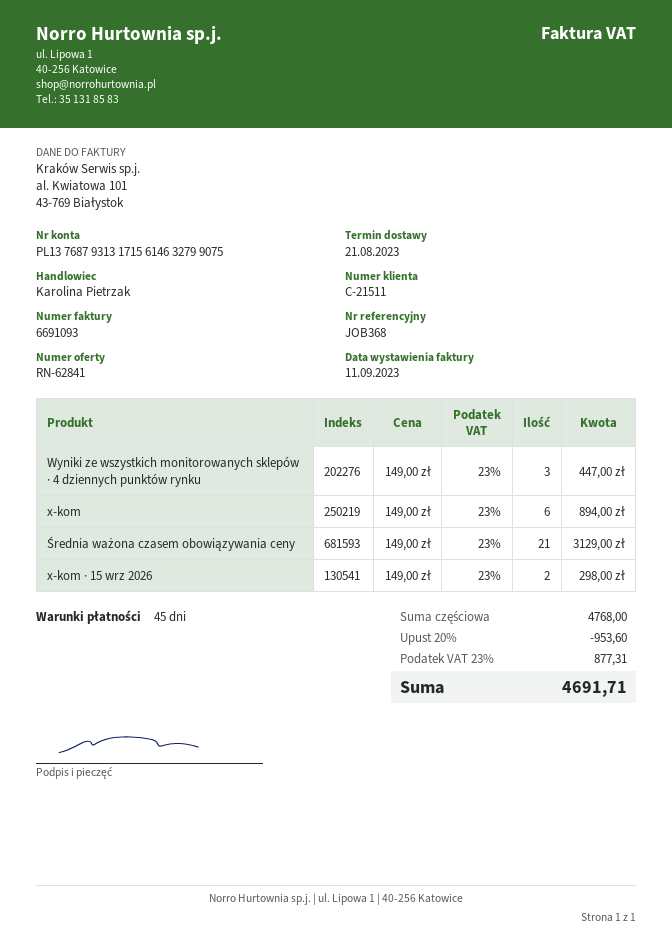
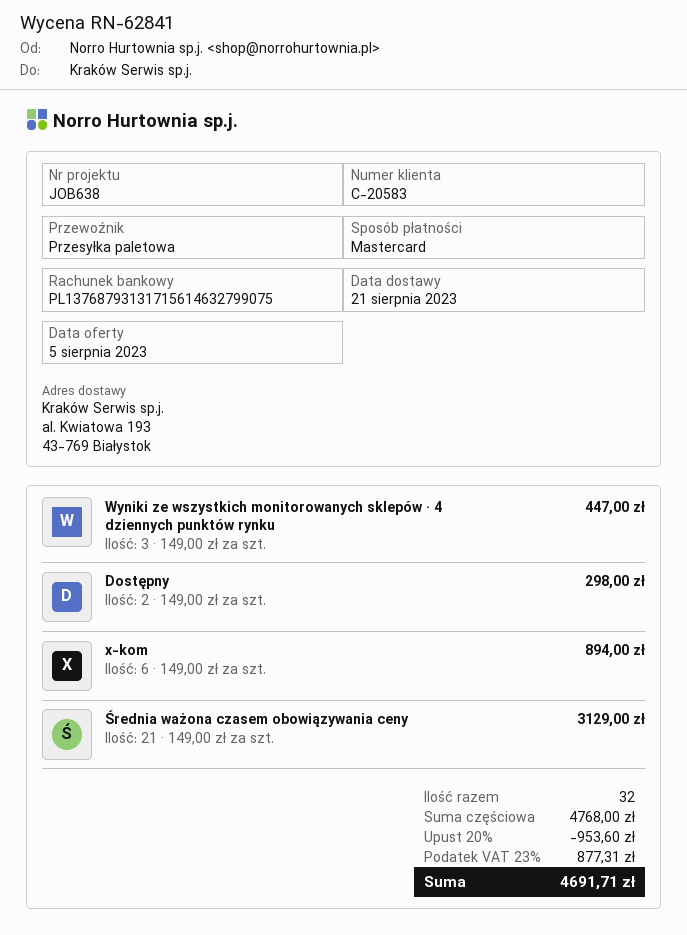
customer number: C-21511 -> C-20583
reference: JOB368 -> JOB638
x-kom · 15 wrz 2026: 2 x 149.00 = 298.00 -> none
Dostępny: none -> 2 x 149.00 = 298.00

